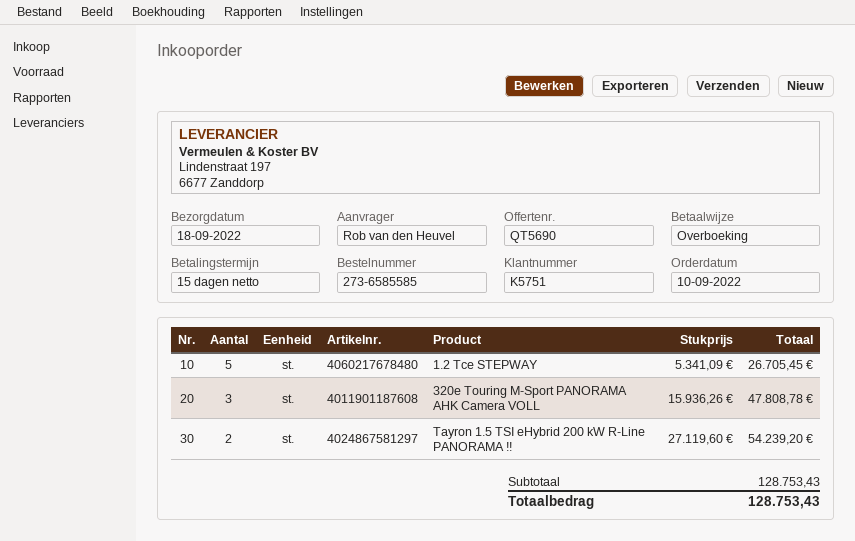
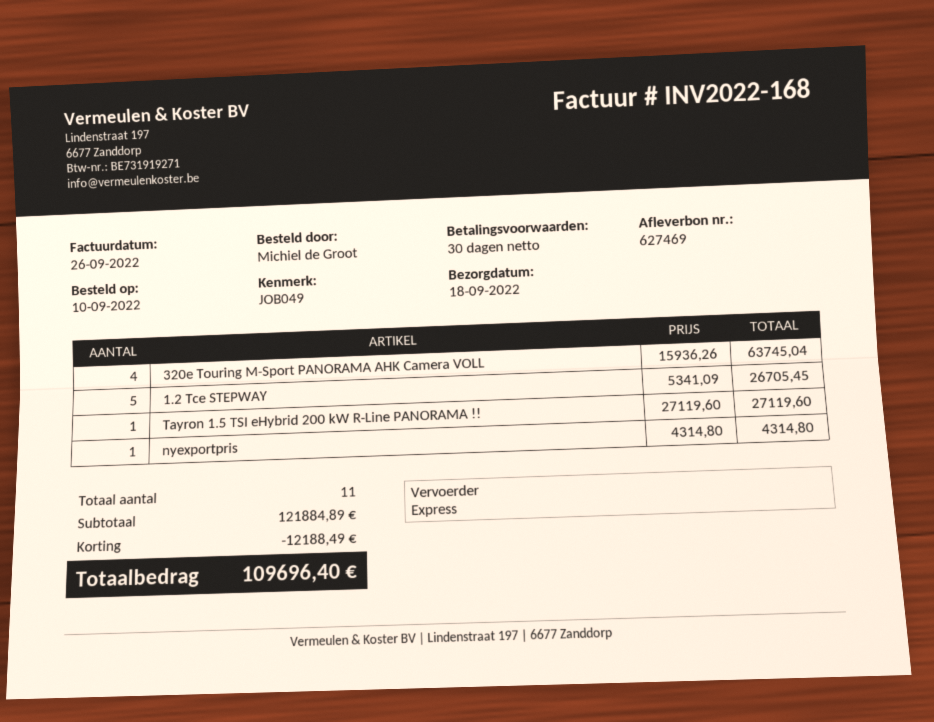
payment terms: 15 days -> 30 days
ordered by: Rob van den Heuvel -> Michiel de Groot
320e Touring M-Sport PANORAMA AHK Camera VOLL: 3 x 15936.26 = 47808.78 -> 4 x 15936.26 = 63745.04
Tayron 1.5 TSI eHybrid 200 kW R-Line PANORAMA !!: 2 x 27119.60 = 54239.20 -> 1 x 27119.60 = 27119.60
nyexportpris: none -> 1 x 4314.80 = 4314.80
subtotal: 128753.43 -> 121884.89
discount: none -> 12188.49
total: 128753.43 -> 109696.40

